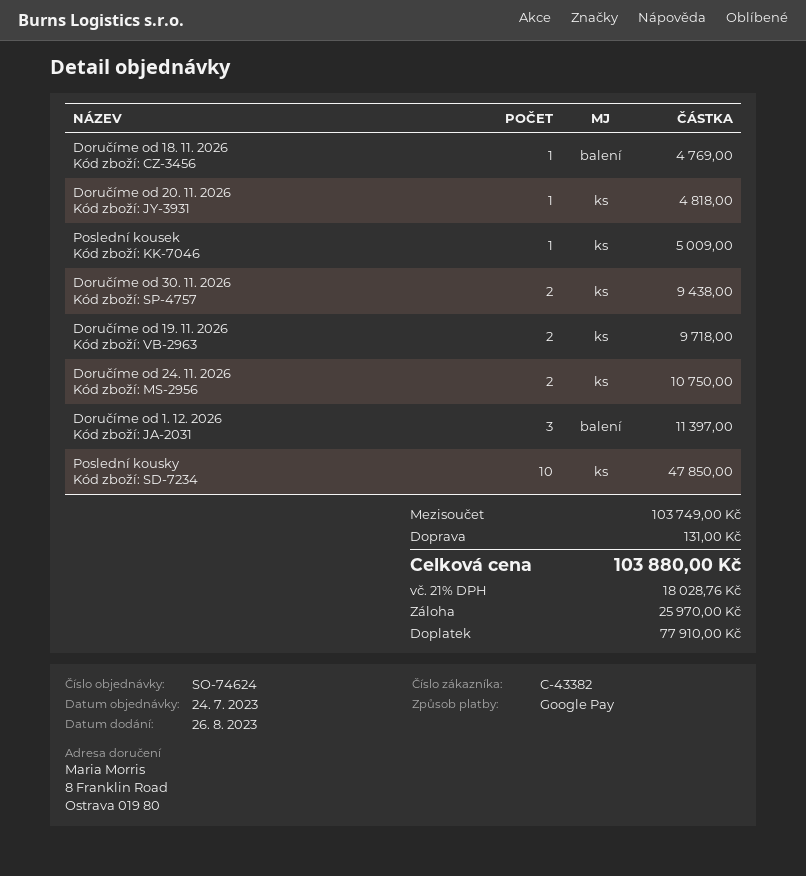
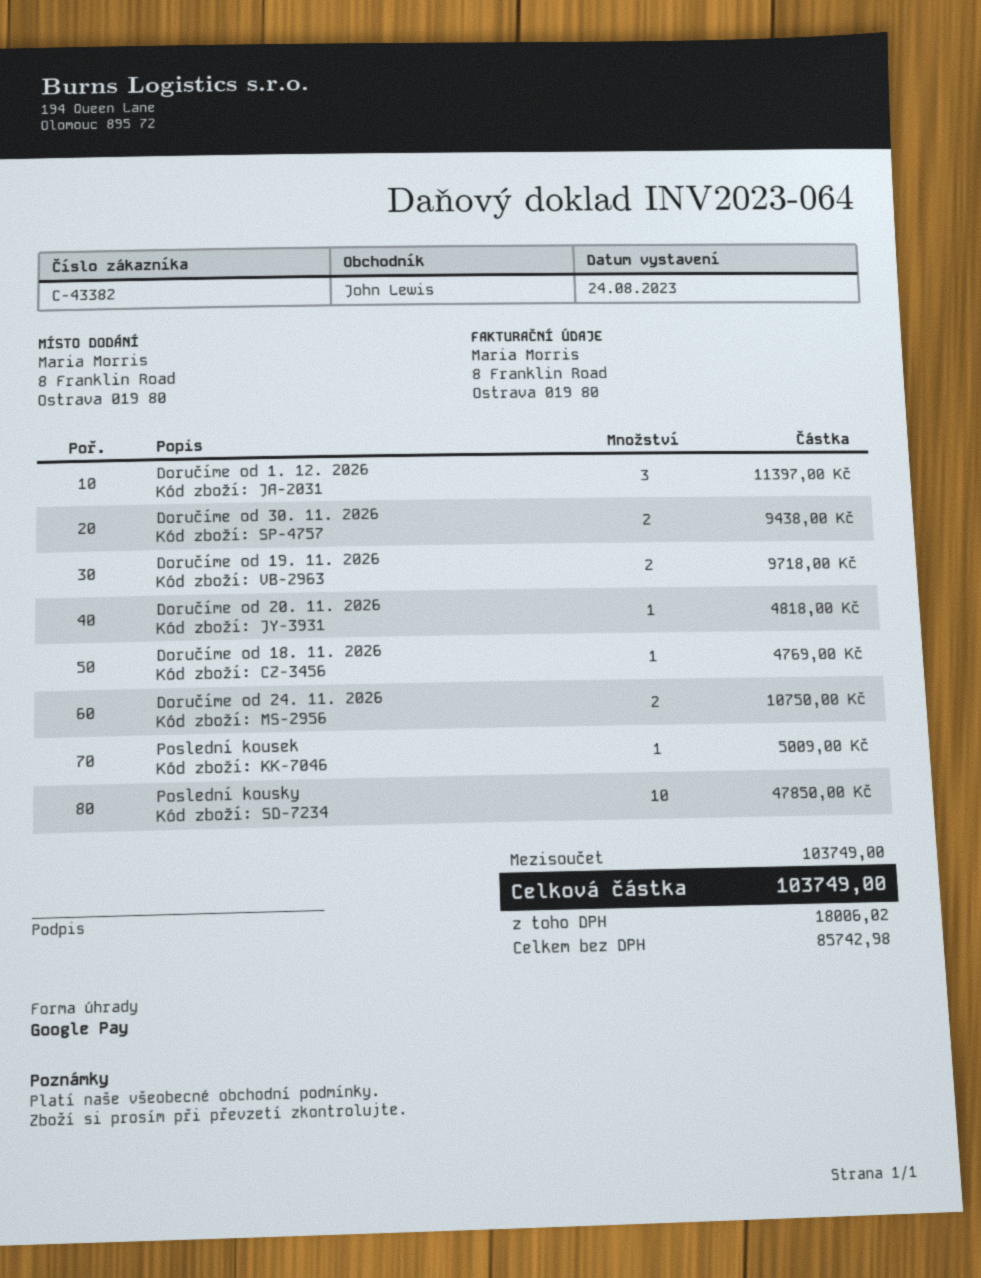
shipping: 131.00 -> none
tax: 18028.76 -> 18006.02
total: 103880.00 -> 103749.00

